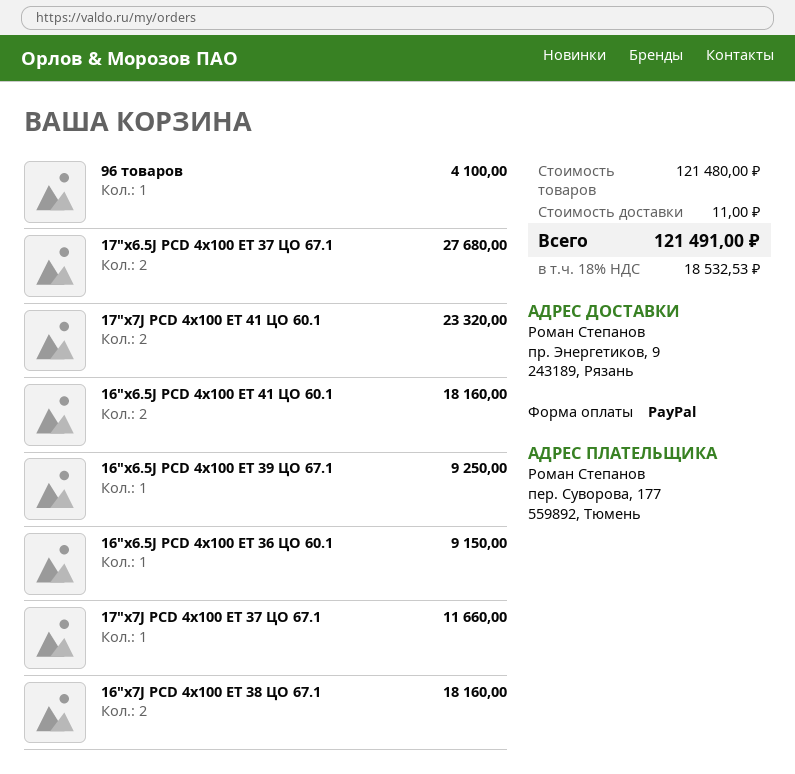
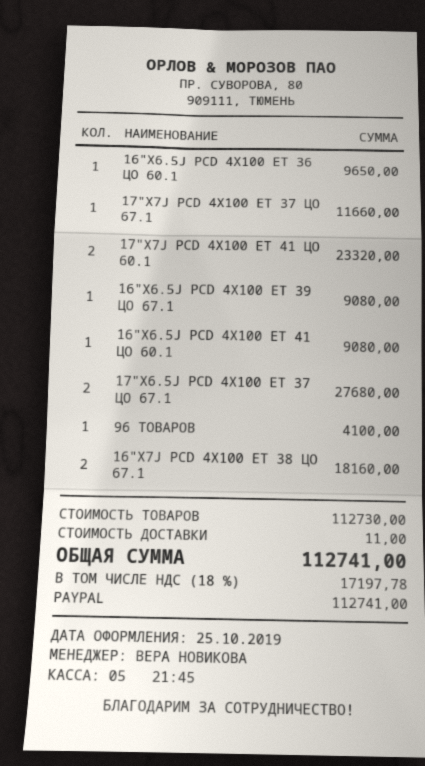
16"x6.5J PCD 4x100 ЕТ 41 ЦО 60.1: 2 for 18160.00 -> 1 for 9080.00
16"x6.5J PCD 4x100 ЕТ 39 ЦО 67.1: 1 for 9250.00 -> 1 for 9080.00
16"x6.5J PCD 4x100 ЕТ 36 ЦО 60.1: 1 for 9150.00 -> 1 for 9650.00
subtotal: 121480.00 -> 112730.00
tax: 18% = 18532.53 -> 18% = 17197.78
total: 121491.00 -> 112741.00

